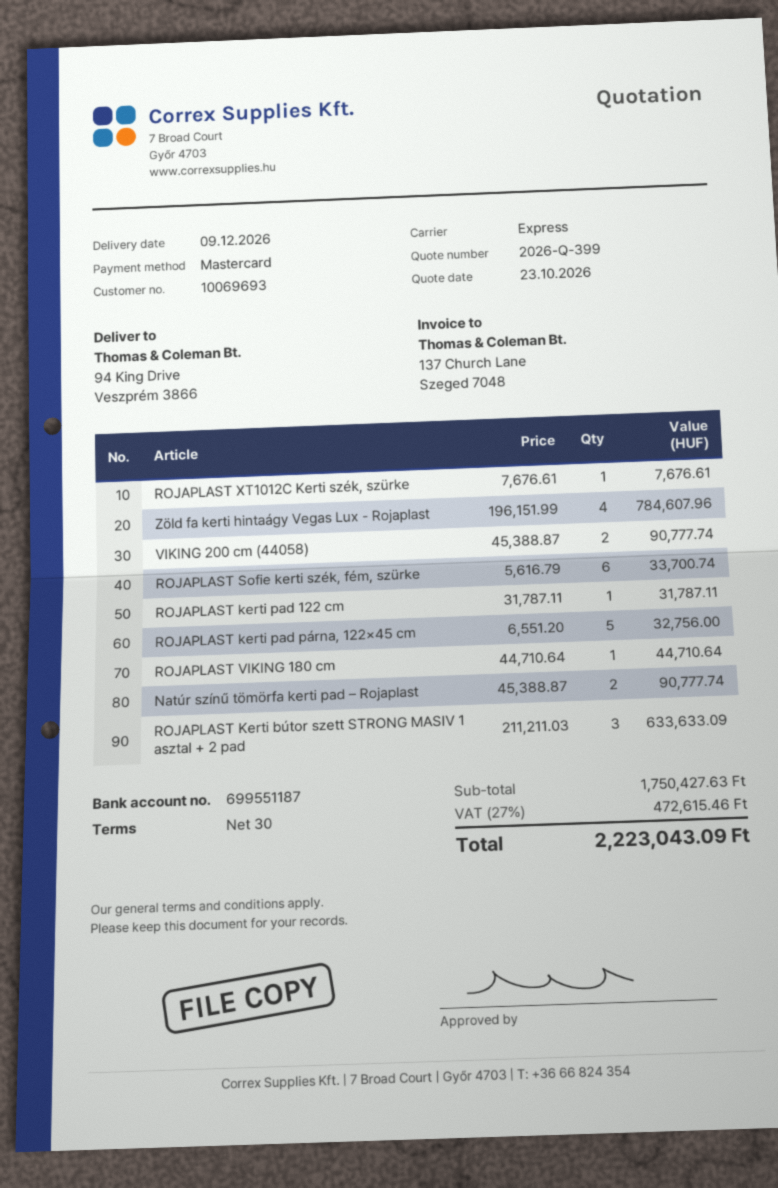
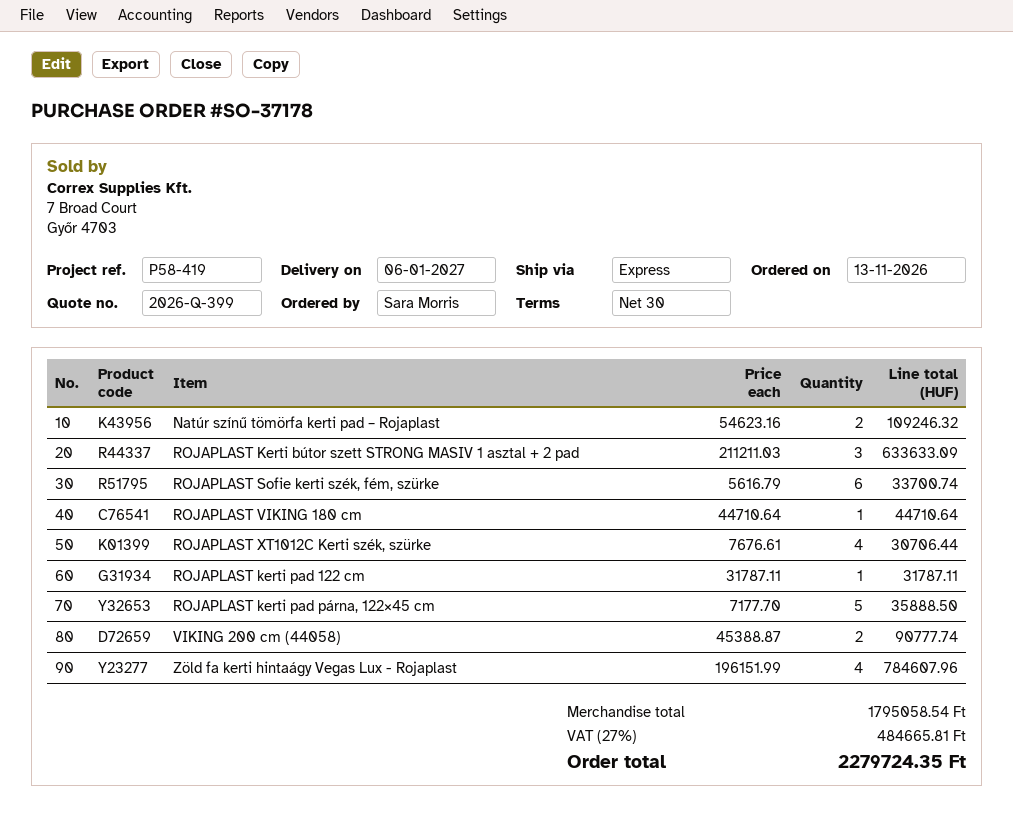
delivery date: 2026-12-09 -> 2027-01-06
ROJAPLAST XT1012C Kerti szék, szürke: 1 x 7676.61 = 7676.61 -> 4 x 7676.61 = 30706.44
ROJAPLAST kerti pad párna, 122×45 cm: 5 x 6551.20 = 32756.00 -> 5 x 7177.70 = 35888.50
Natúr színű tömörfa kerti pad – Rojaplast: 2 x 45388.87 = 90777.74 -> 2 x 54623.16 = 109246.32
subtotal: 1750427.63 -> 1795058.54
tax: 27% = 472615.46 -> 27% = 484665.81
total: 2223043.09 -> 2279724.35

